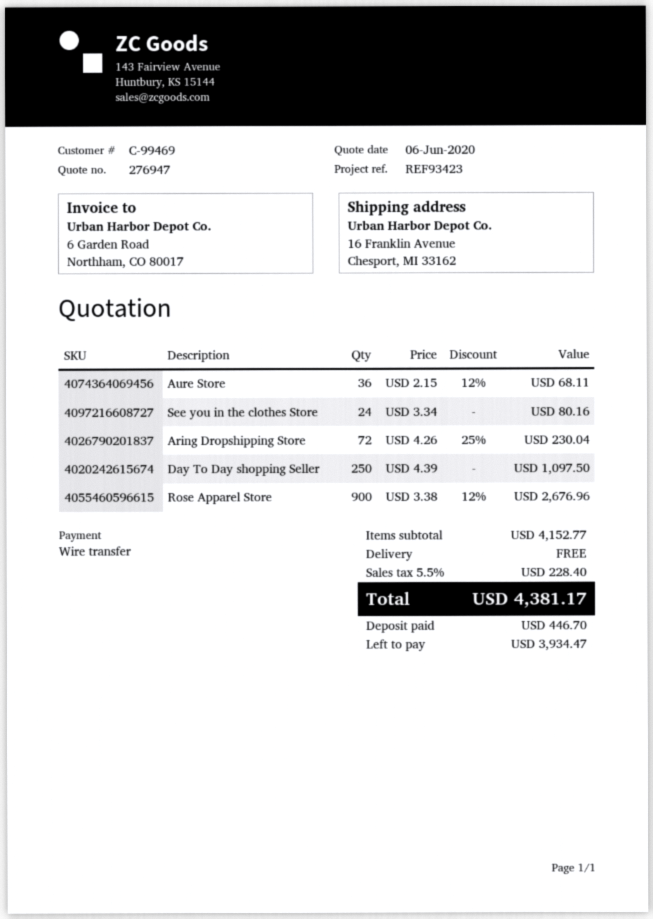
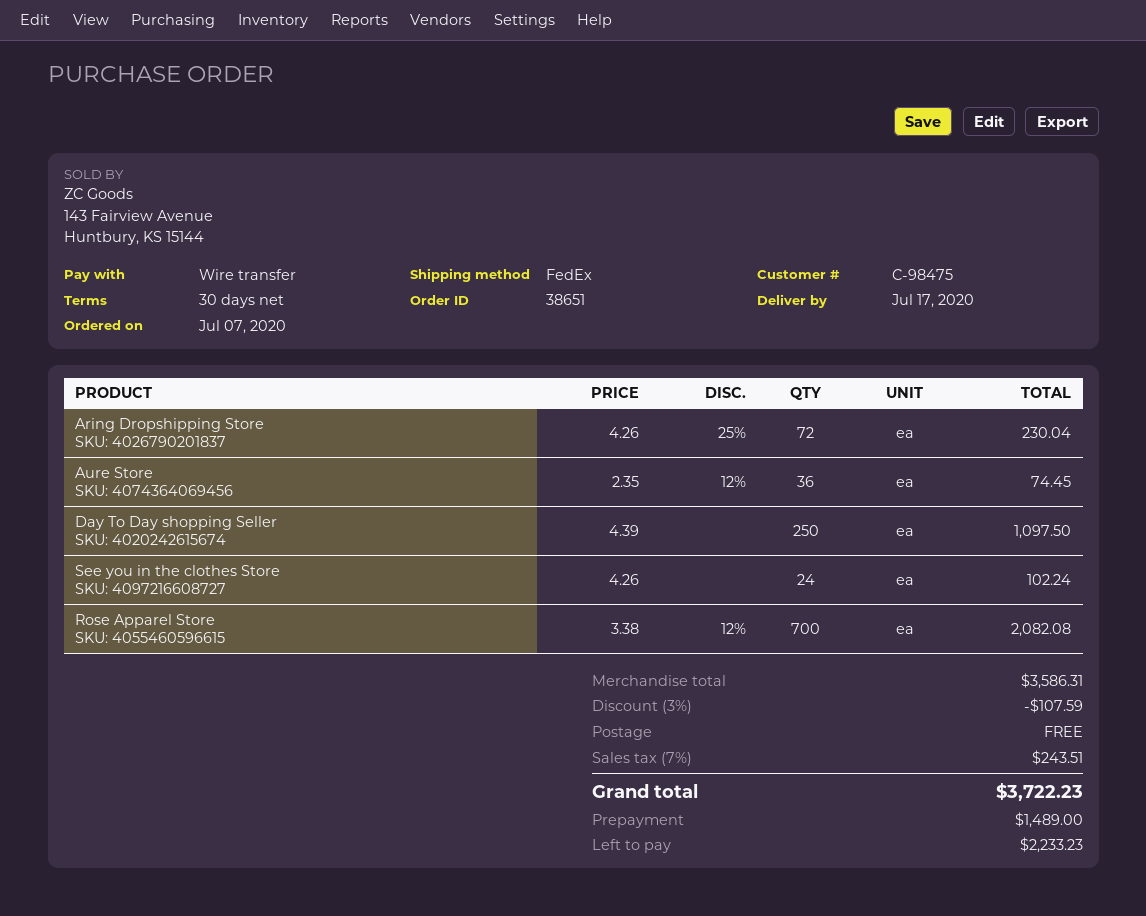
customer number: C-99469 -> C-98475
Aure Store: 36 x 2.15 - 12% = 68.11 -> 36 x 2.35 - 12% = 74.45
See you in the clothes Store: 24 x 3.34 = 80.16 -> 24 x 4.26 = 102.24
Rose Apparel Store: 900 x 3.38 - 12% = 2676.96 -> 700 x 3.38 - 12% = 2082.08
subtotal: 4152.77 -> 3586.31
discount: none -> 3% = 107.59
tax: 5.5% = 228.40 -> 7% = 243.51
total: 4381.17 -> 3722.23
deposit: 446.70 -> 1489.00
balance: 3934.47 -> 2233.23

